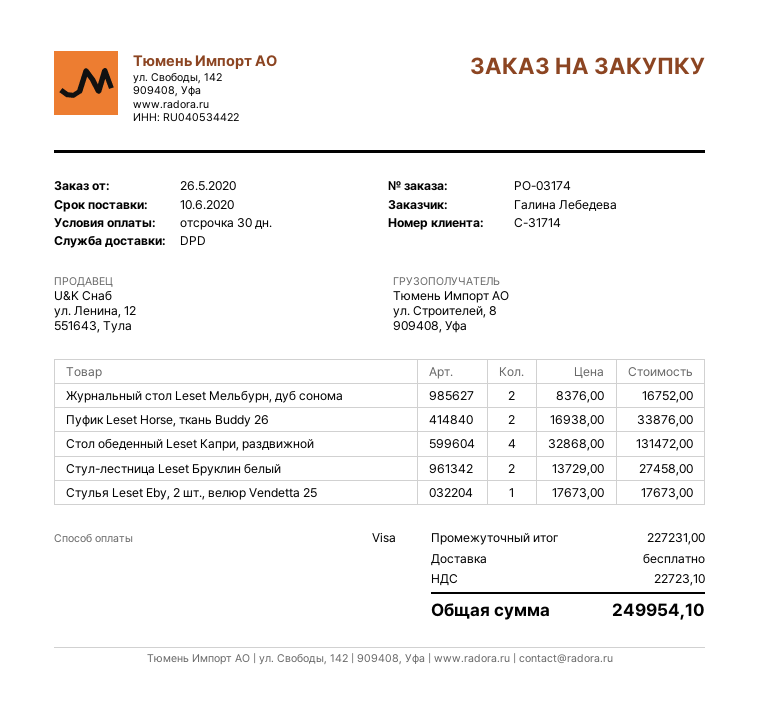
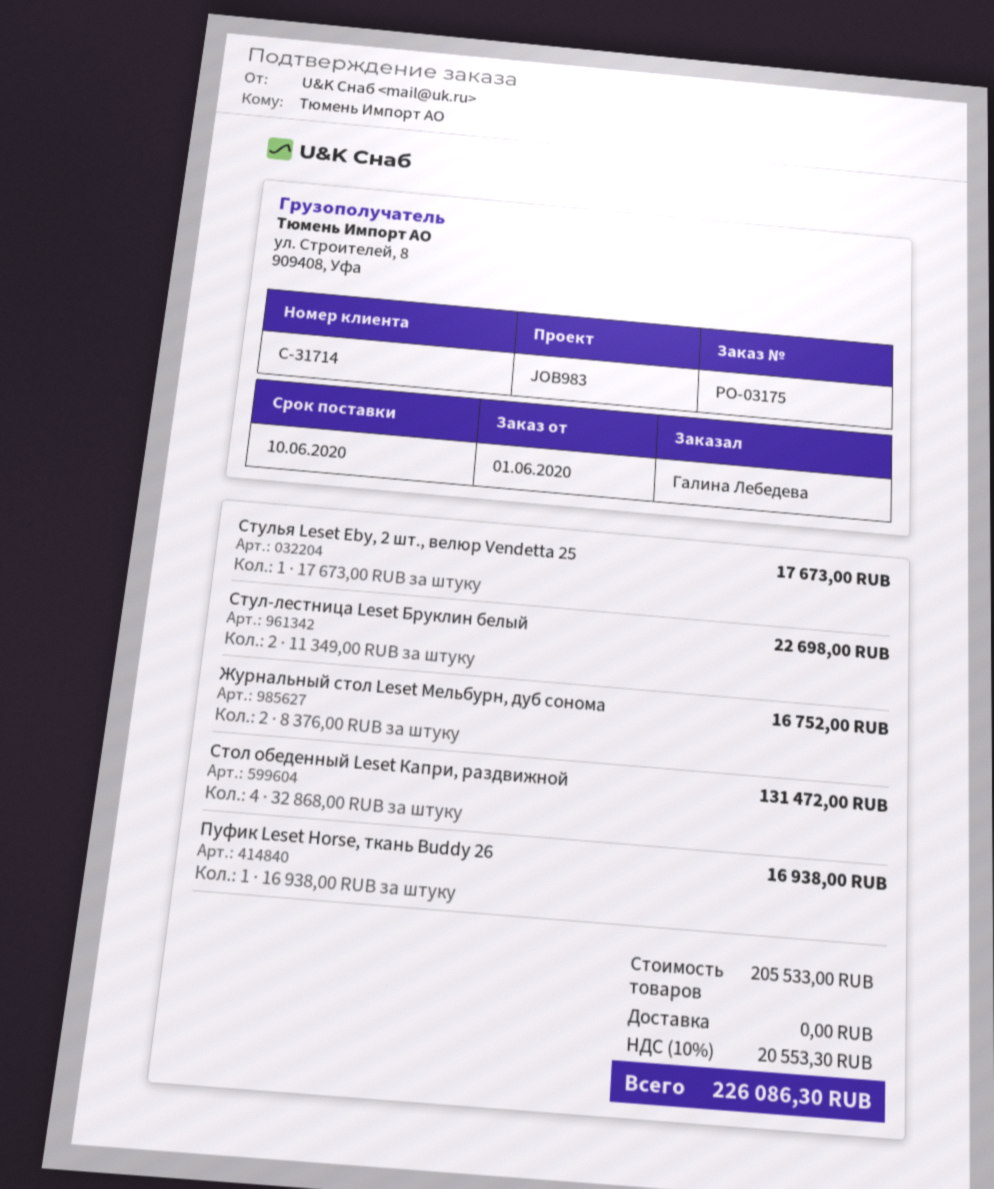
order number: PO-03174 -> PO-03175
order date: 2020-05-26 -> 2020-06-01
Пуфик Leset Horse, ткань Buddy 26: 2 x 16938.00 = 33876.00 -> 1 x 16938.00 = 16938.00
Стул-лестница Leset Бруклин белый: 2 x 13729.00 = 27458.00 -> 2 x 11349.00 = 22698.00
subtotal: 227231.00 -> 205533.00
tax: 22723.10 -> 20553.30
total: 249954.10 -> 226086.30

